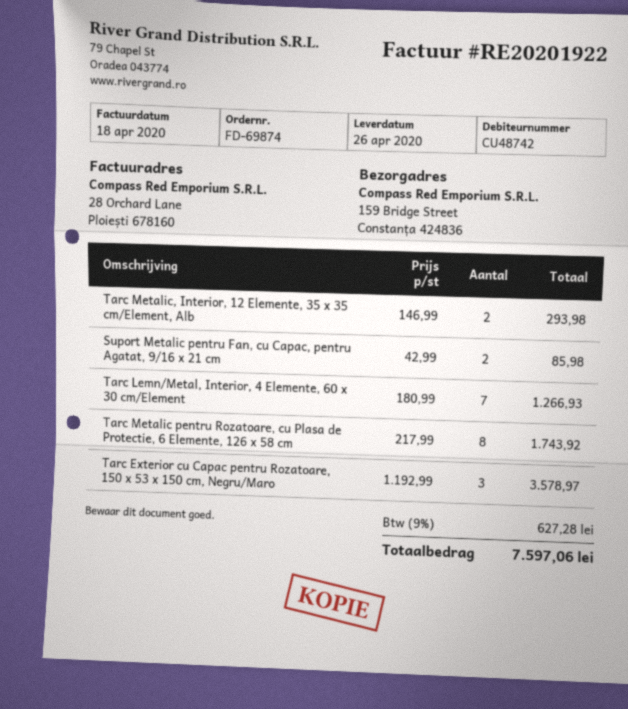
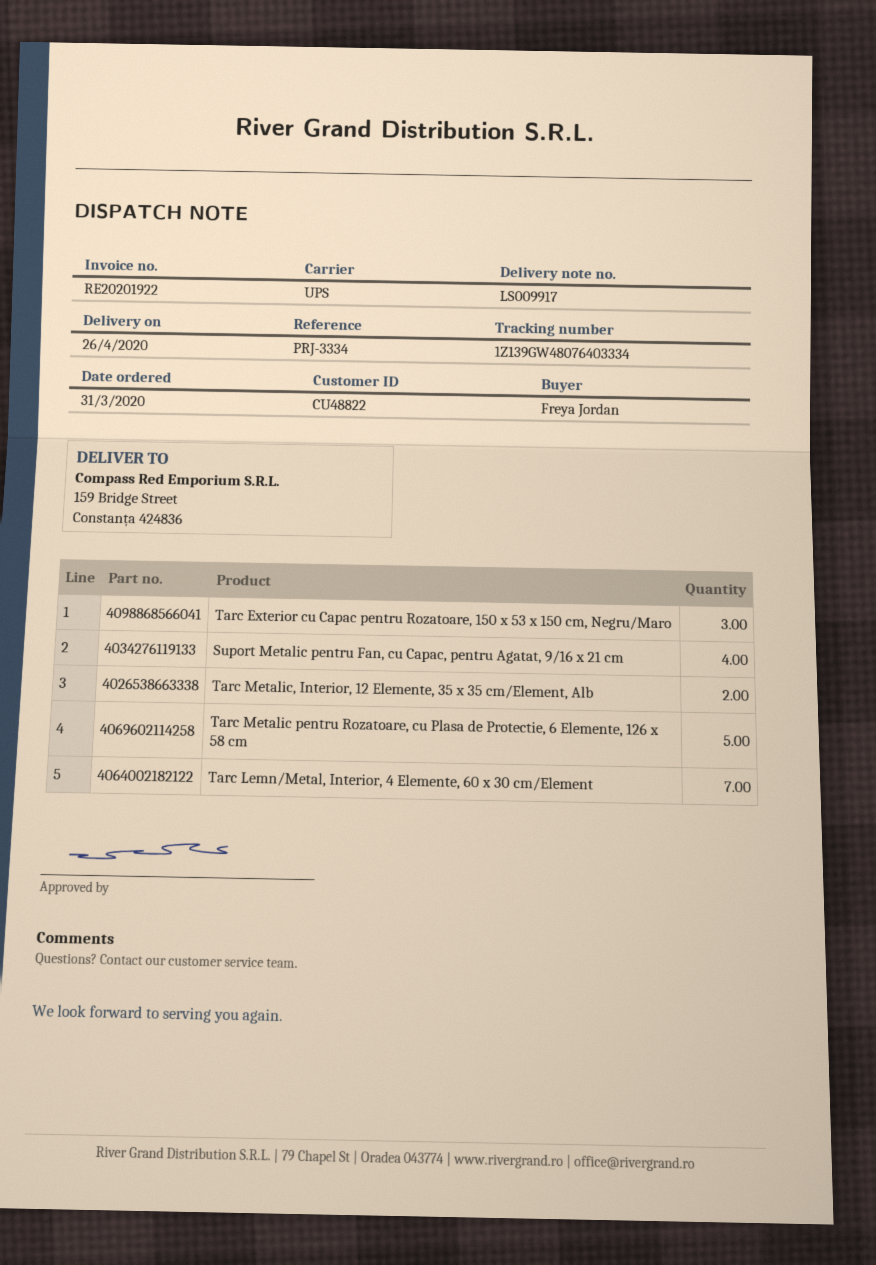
customer number: CU48742 -> CU48822
Suport Metalic pentru Fan, cu Capac, pentru Agatat, 9/16 x 21 cm: 2 -> 4
Tarc Metalic pentru Rozatoare, cu Plasa de Protectie, 6 Elemente, 126 x 58 cm: 8 -> 5

